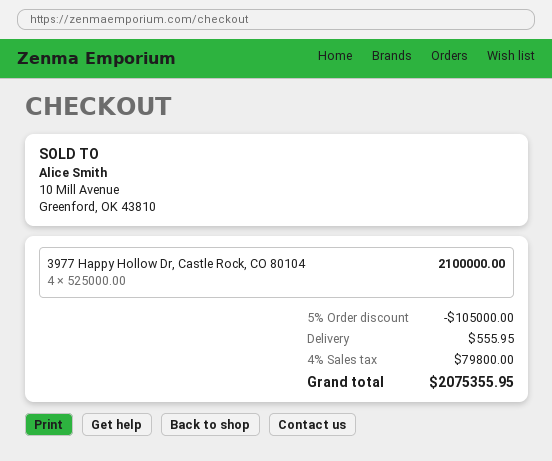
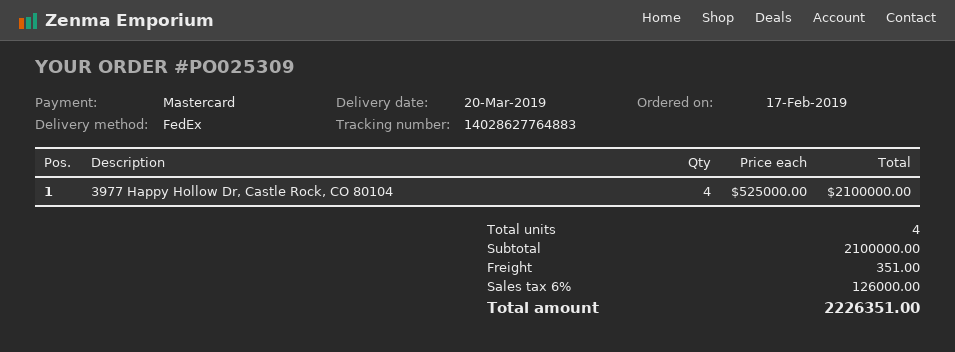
discount: 5% = 105000.00 -> none
shipping: 555.95 -> 351.00
tax: 4% = 79800.00 -> 6% = 126000.00
total: 2075355.95 -> 2226351.00

